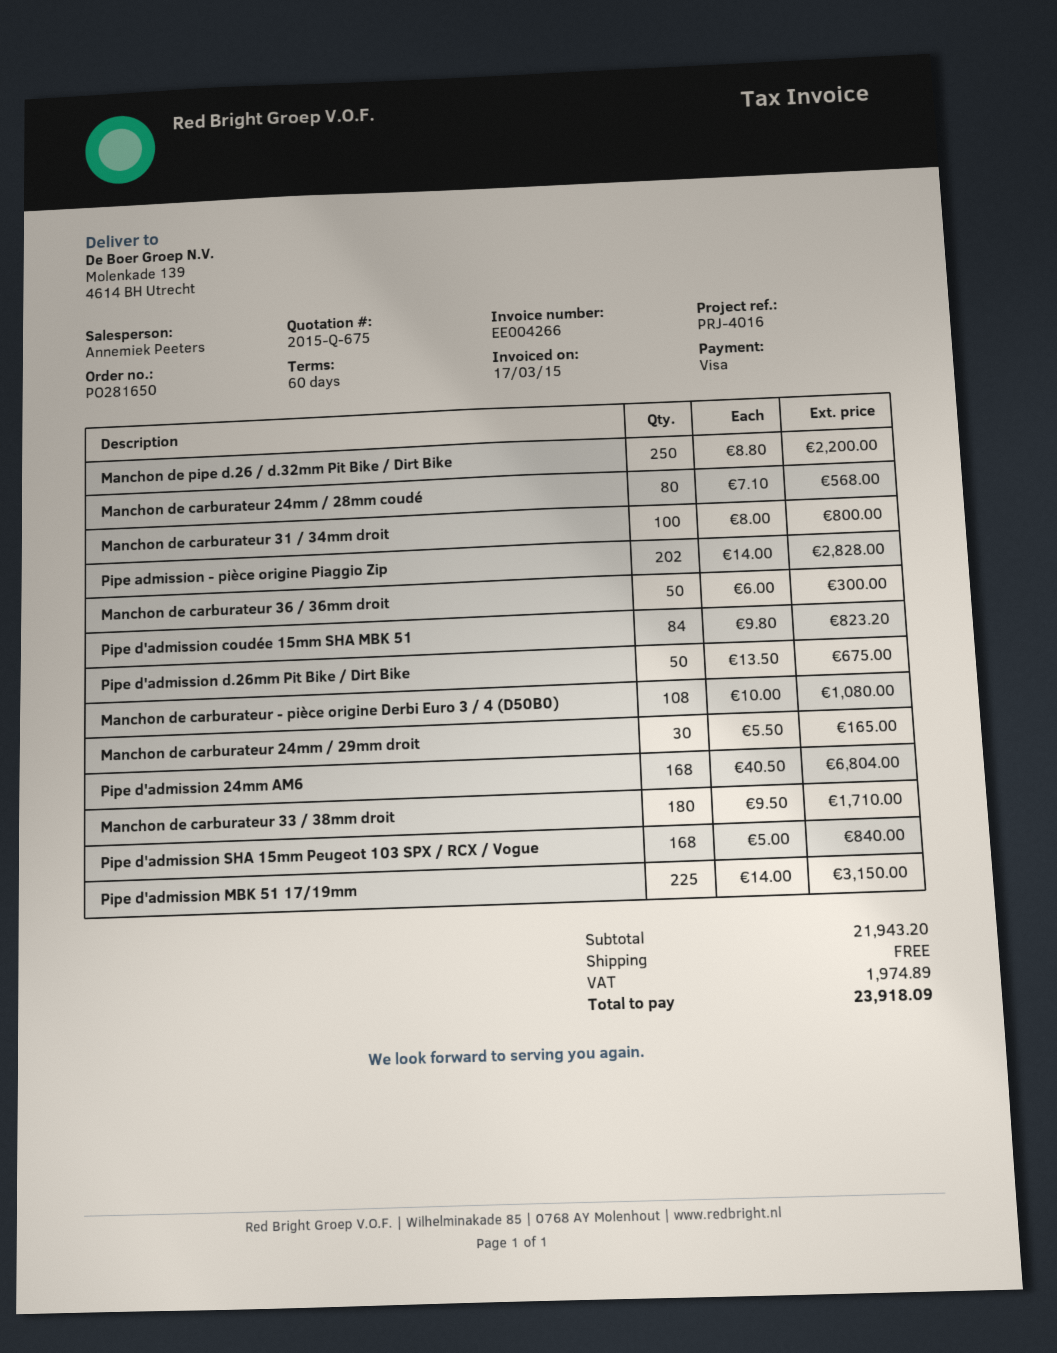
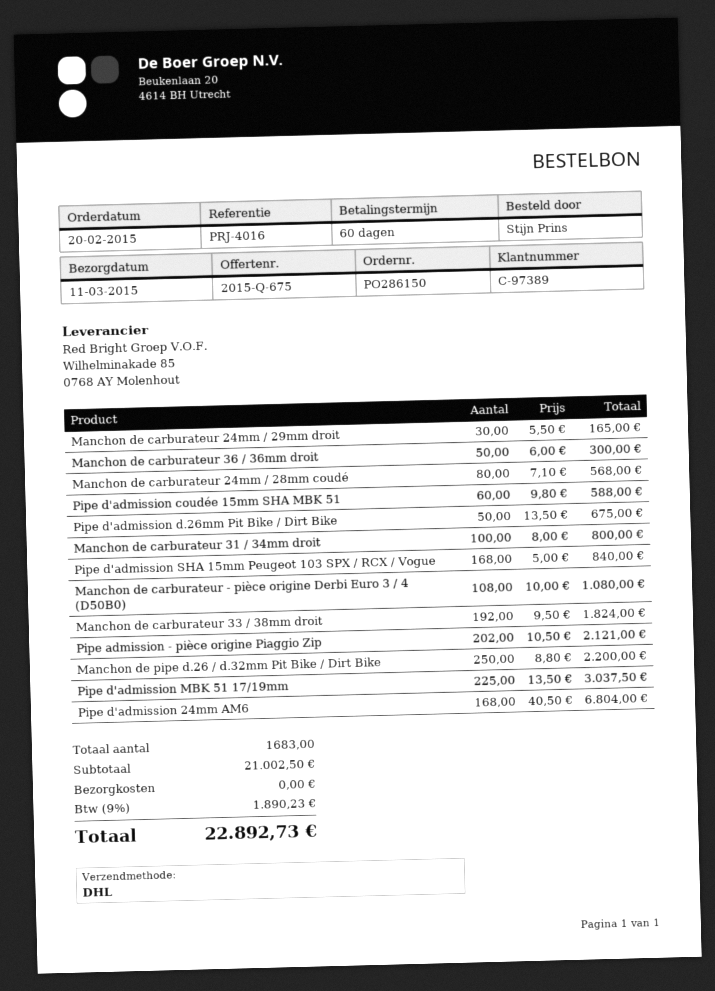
order number: PO281650 -> PO286150
Pipe admission - pièce origine Piaggio Zip: 202 x 14.00 = 2828.00 -> 202 x 10.50 = 2121.00
Pipe d'admission coudée 15mm SHA MBK 51: 84 x 9.80 = 823.20 -> 60 x 9.80 = 588.00
Manchon de carburateur 33 / 38mm droit: 180 x 9.50 = 1710.00 -> 192 x 9.50 = 1824.00
Pipe d'admission MBK 51 17/19mm: 225 x 14.00 = 3150.00 -> 225 x 13.50 = 3037.50
subtotal: 21943.20 -> 21002.50
tax: 1974.89 -> 1890.23
total: 23918.09 -> 22892.73

